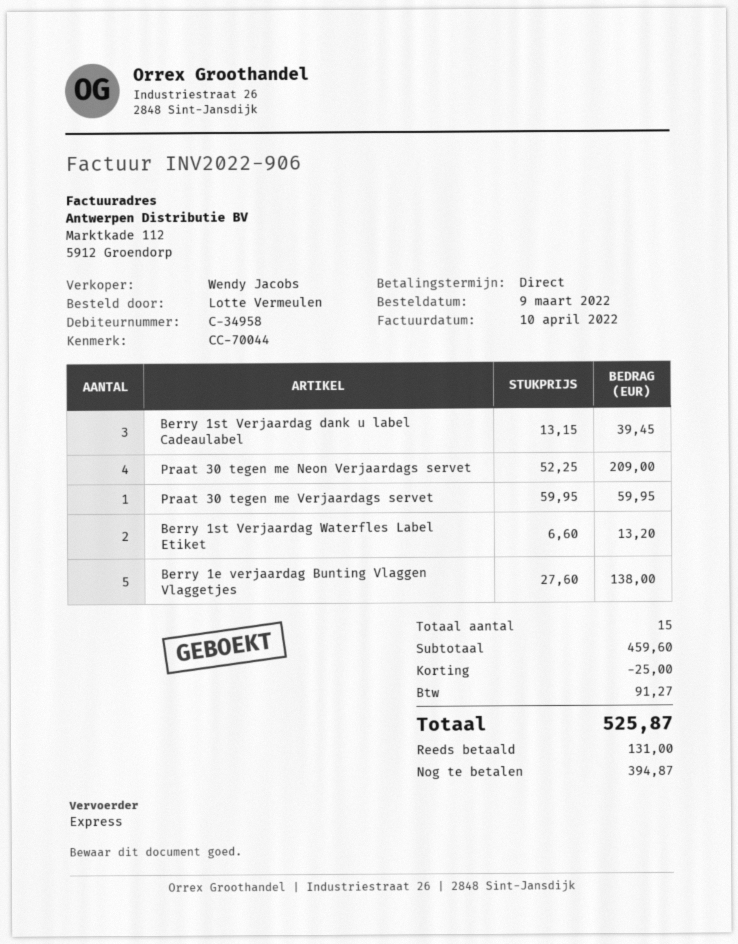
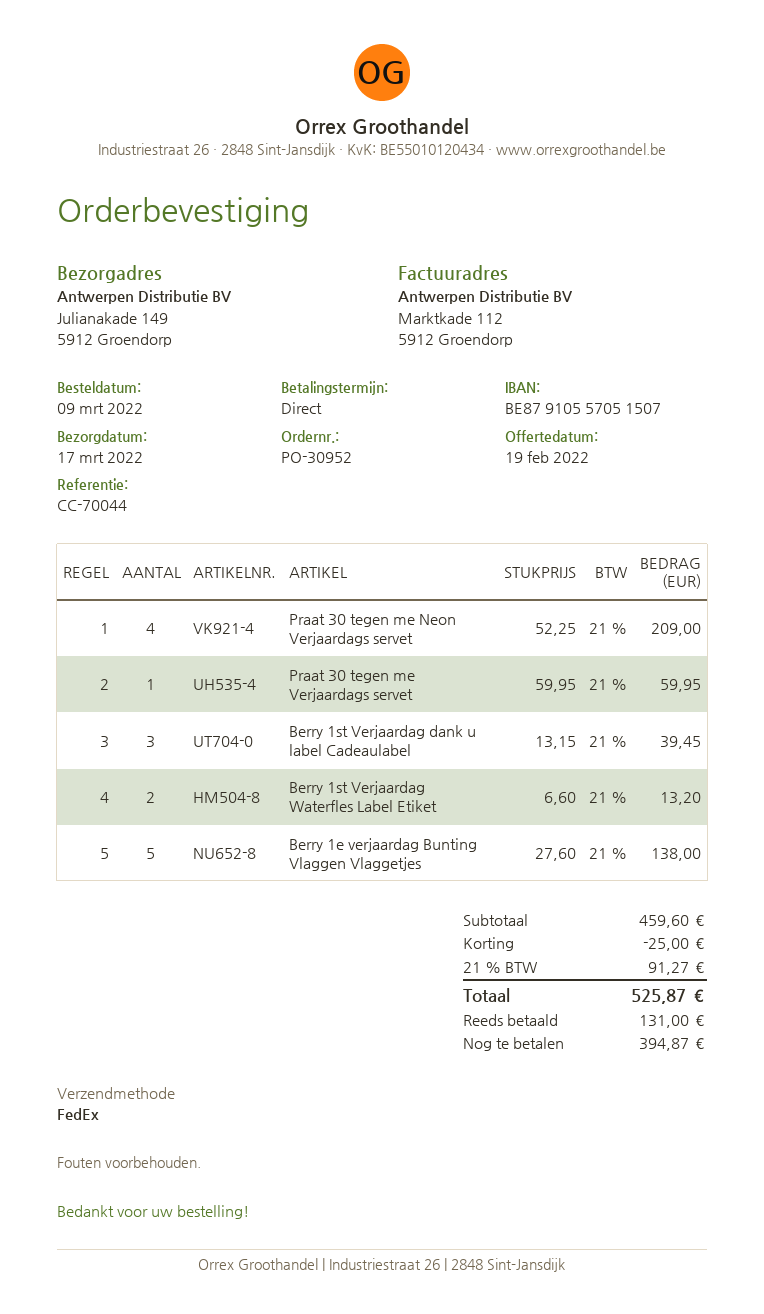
shipping method: express -> FedEx

